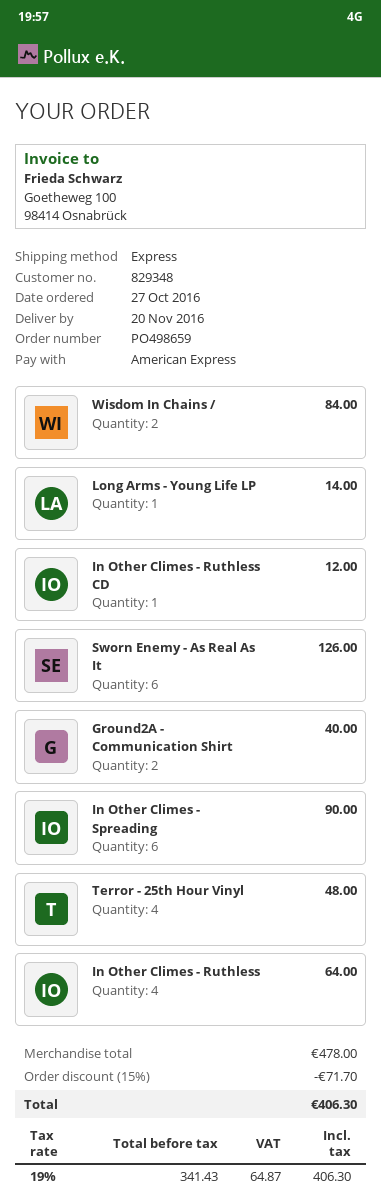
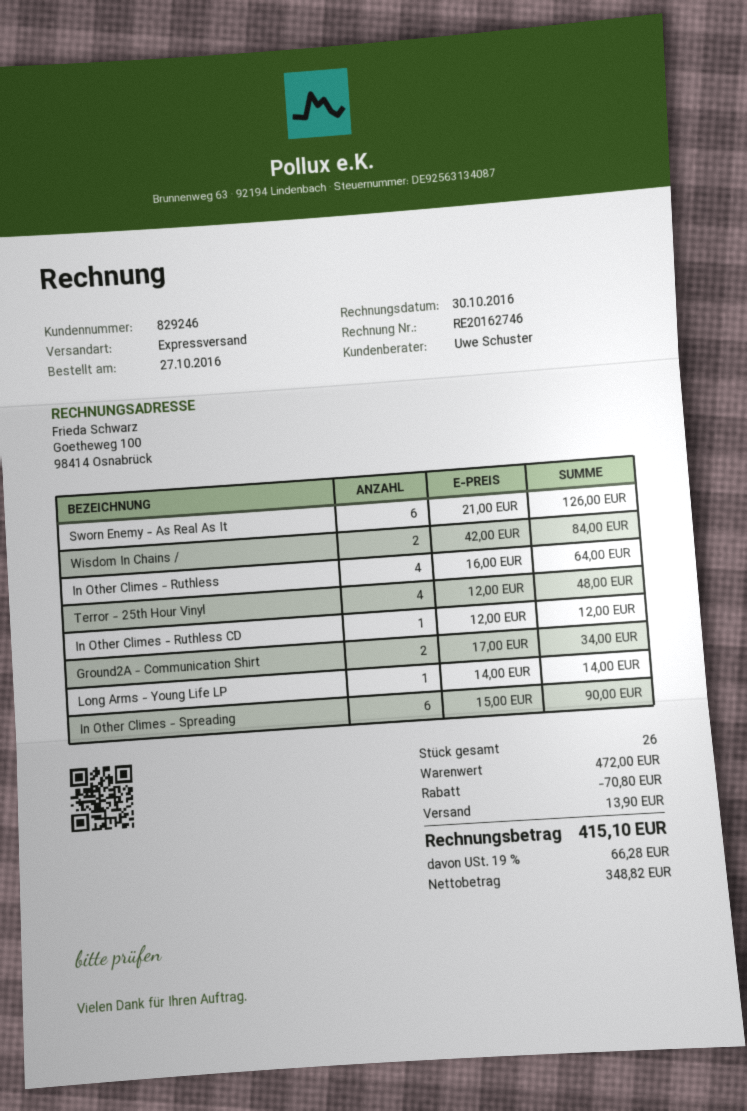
customer number: 829348 -> 829246
Ground2A - Communication Shirt: 2 for 40.00 -> 2 for 34.00
subtotal: 478.00 -> 472.00
discount: 71.70 -> 70.80
shipping: none -> 13.90
net: 341.43 -> 348.82
tax: 19% = 64.87 -> 19% = 66.28
total: 406.30 -> 415.10

